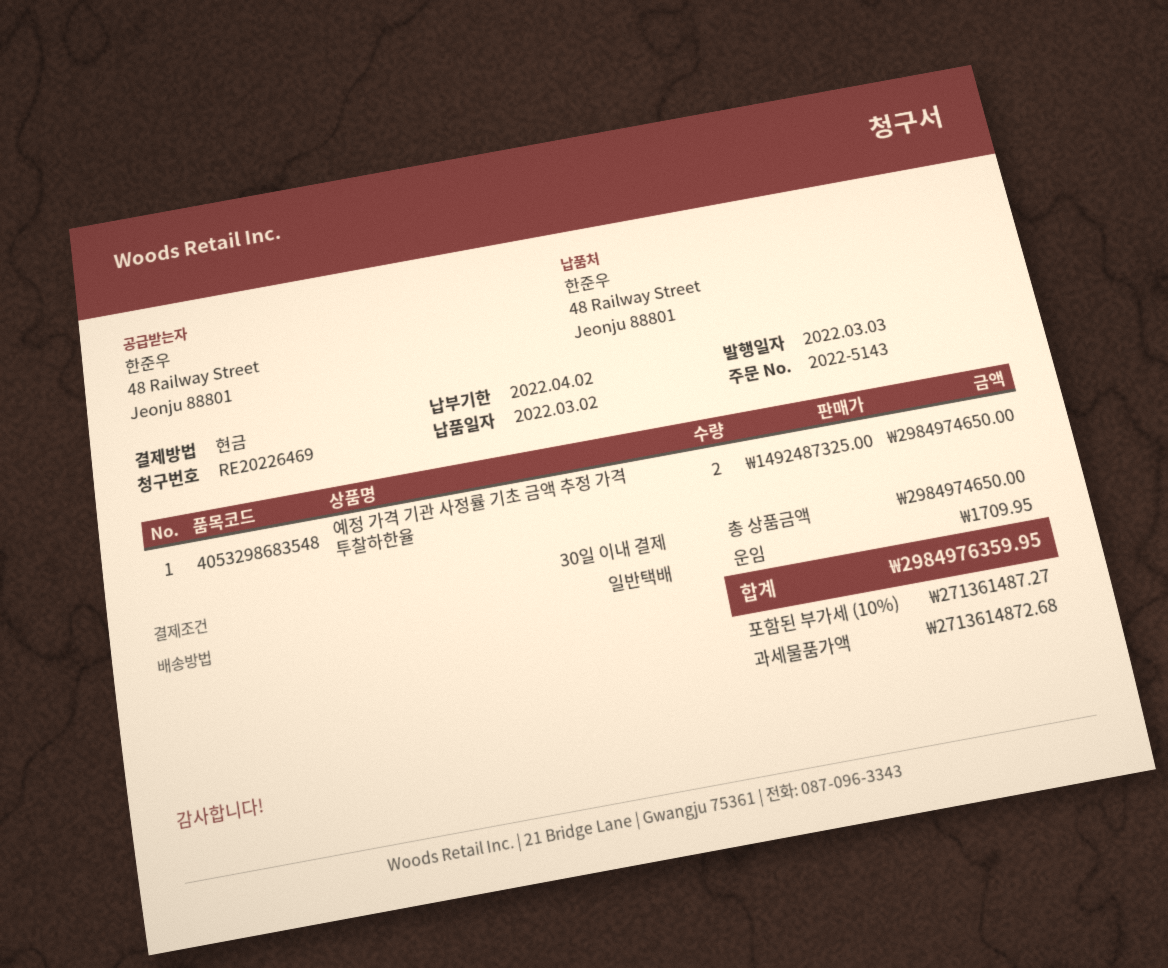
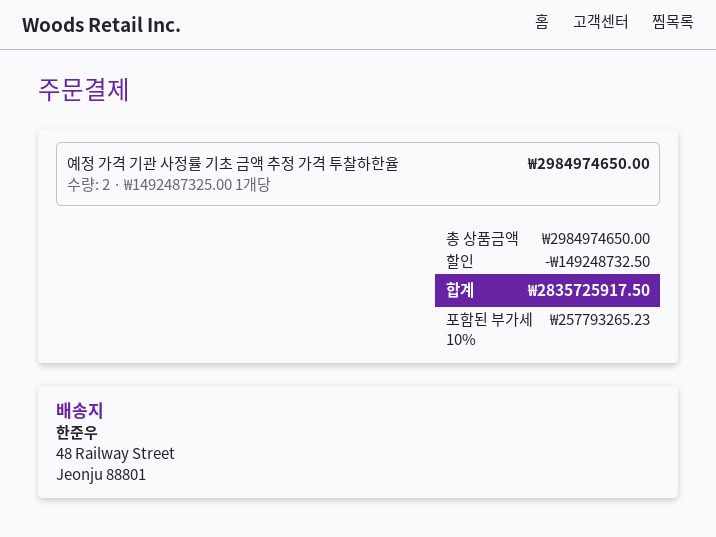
discount: none -> 149248732.50
shipping: 1709.95 -> none
tax: 10% = 271361487.27 -> 10% = 257793265.23
total: 2984976359.95 -> 2835725917.50

